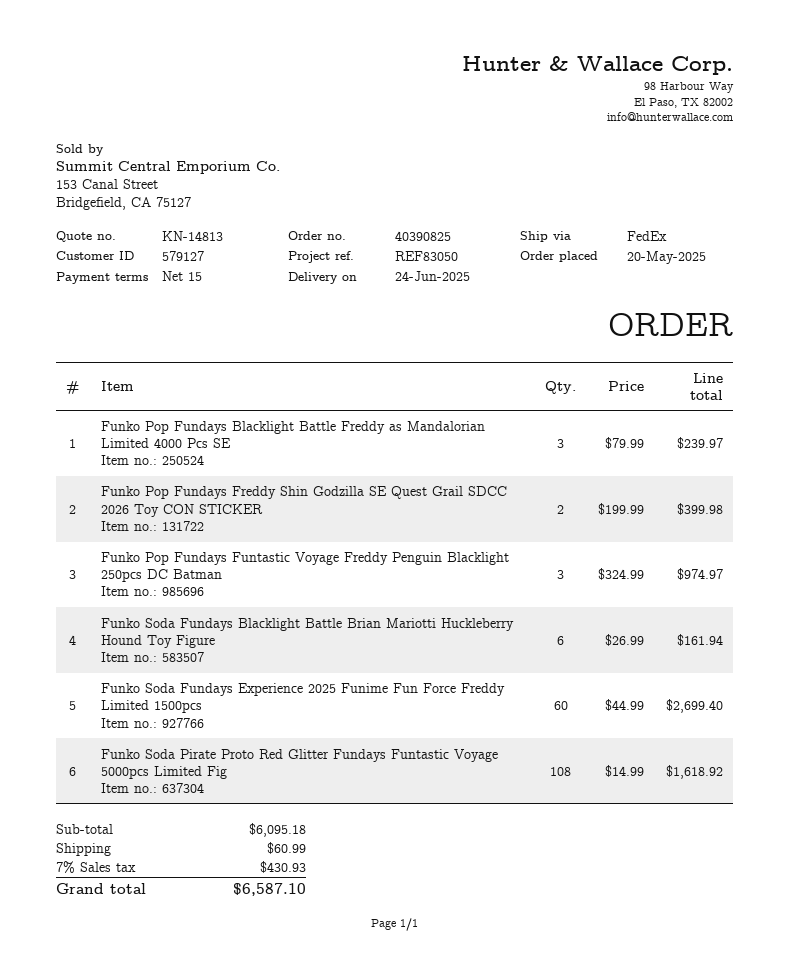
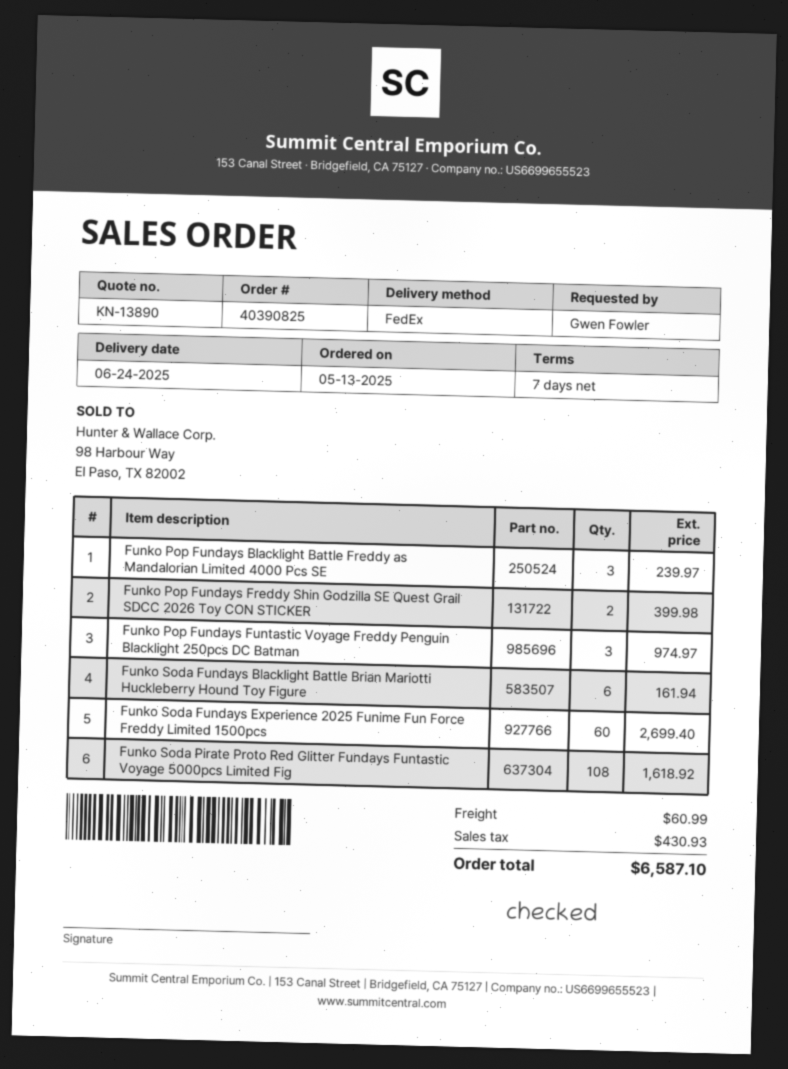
quote number: KN-14813 -> KN-13890
order date: 2025-05-20 -> 2025-05-13
payment terms: 15 days -> 7 days

